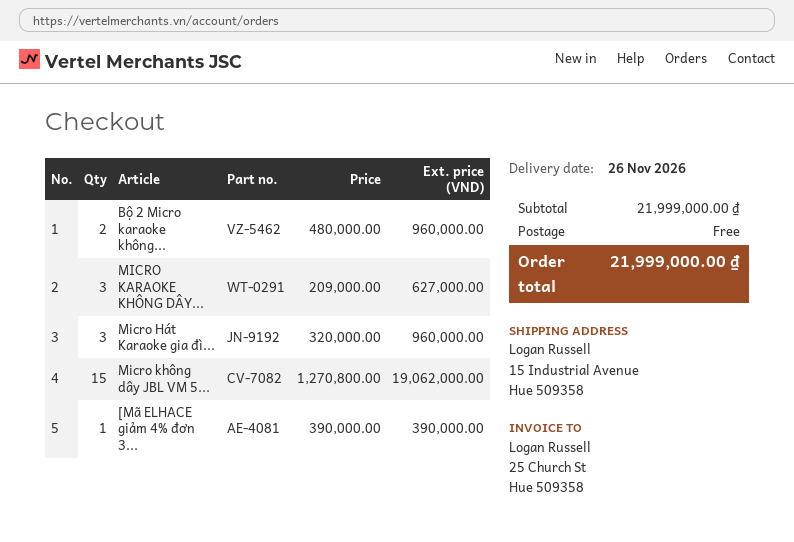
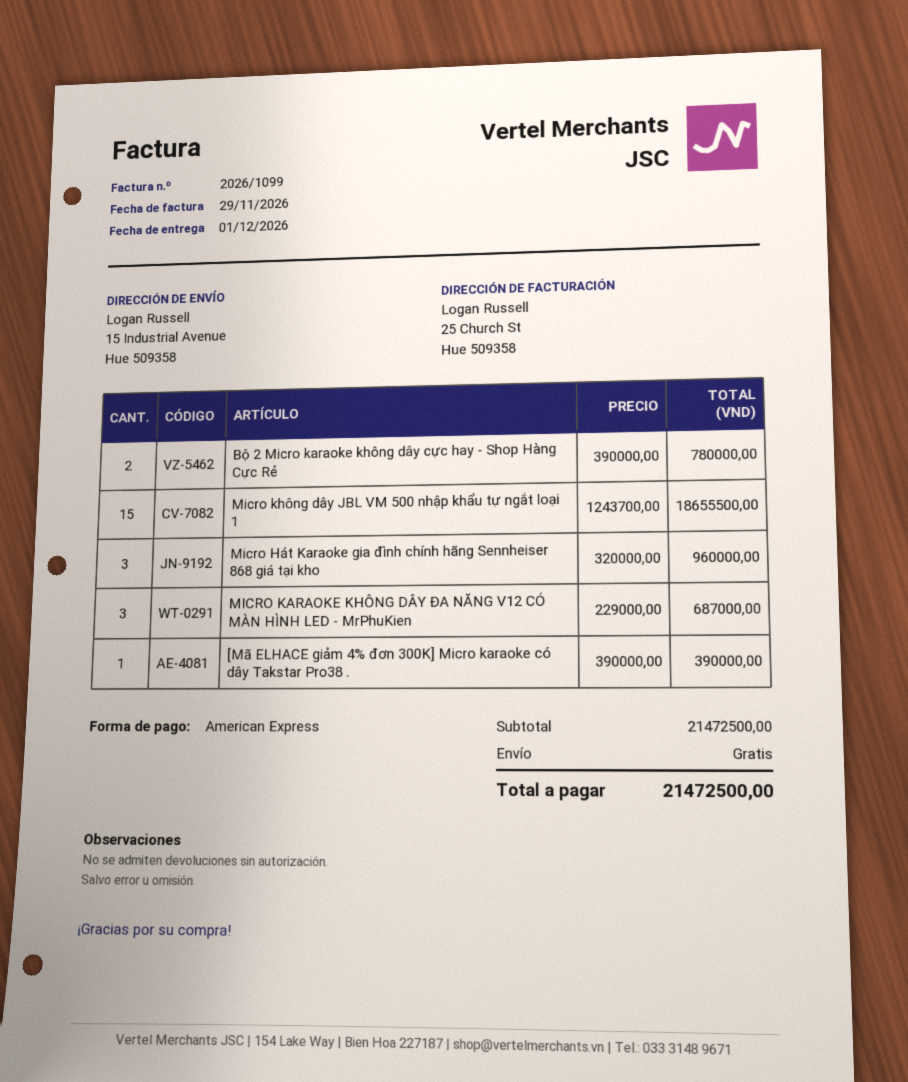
delivery date: 2026-11-26 -> 2026-12-01
Bộ 2 Micro karaoke không...: 2 x 480000.00 = 960000.00 -> 2 x 390000.00 = 780000.00
MICRO KARAOKE KHÔNG DÂY...: 3 x 209000.00 = 627000.00 -> 3 x 229000.00 = 687000.00
Micro không dây JBL VM 5...: 15 x 1270800.00 = 19062000.00 -> 15 x 1243700.00 = 18655500.00
subtotal: 21999000.00 -> 21472500.00
total: 21999000.00 -> 21472500.00

